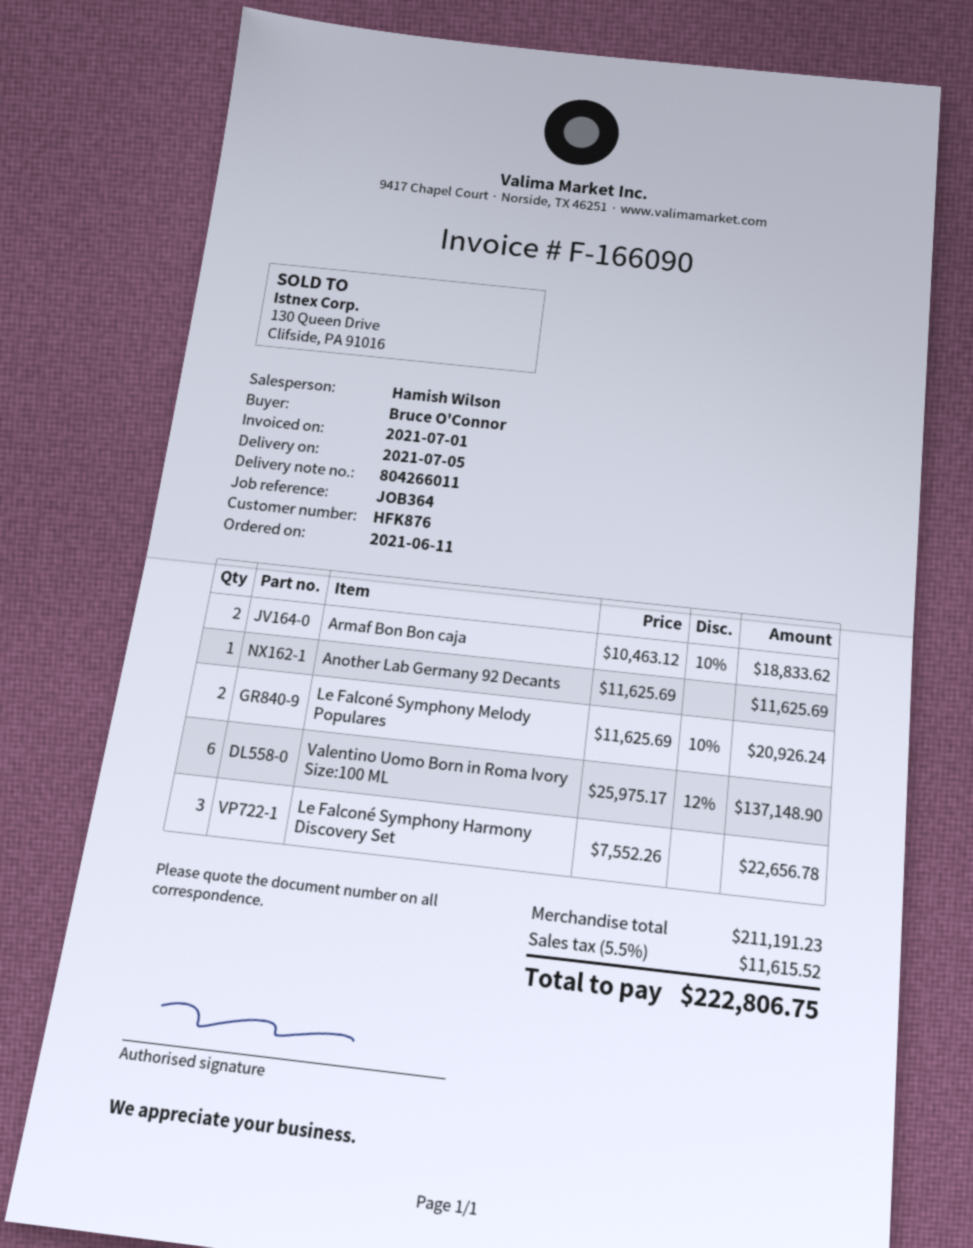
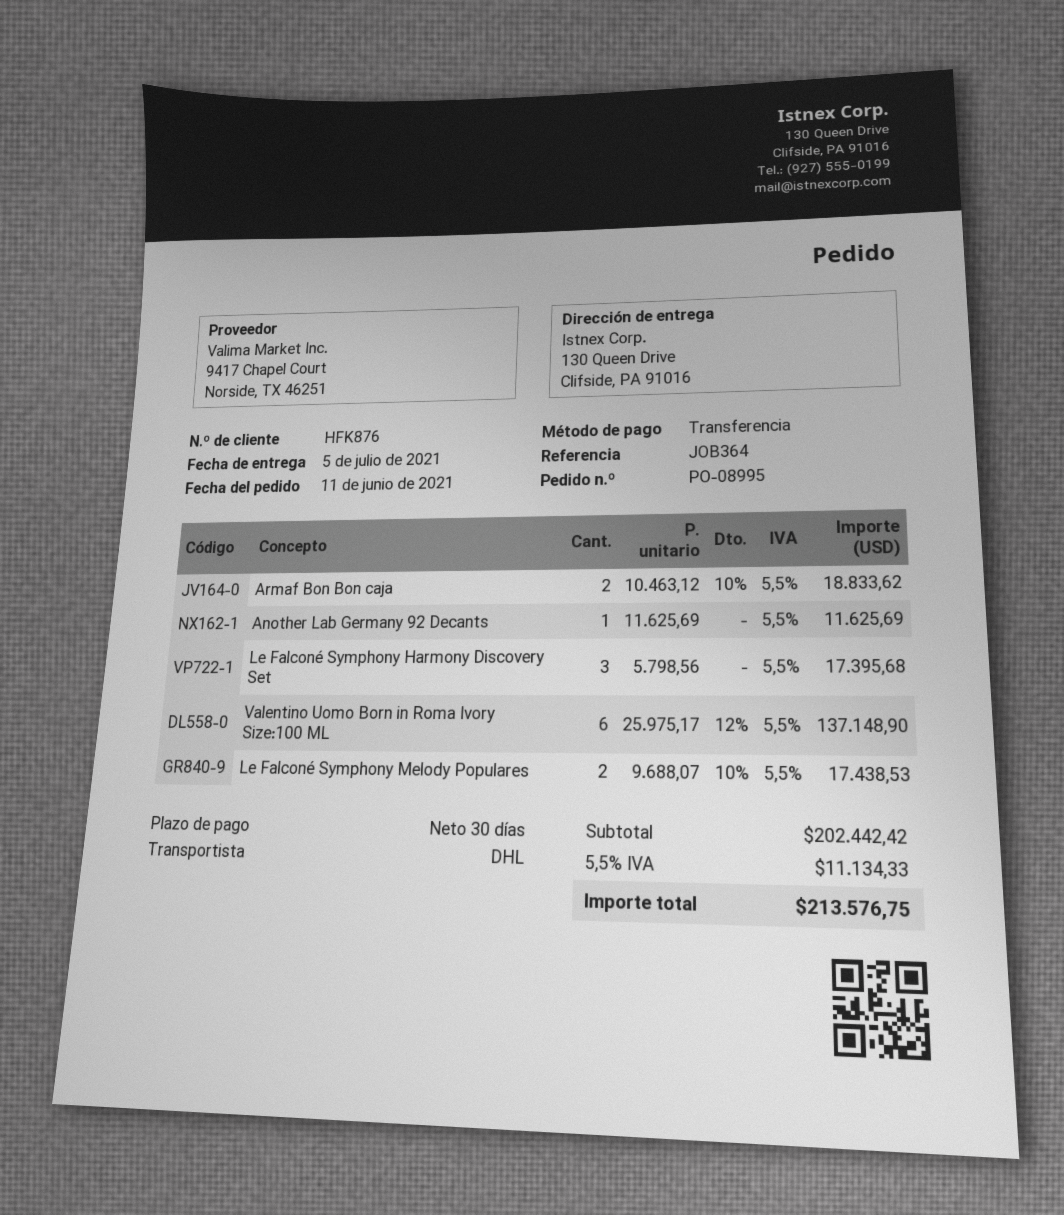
Le Falconé Symphony Melody Populares: 2 x 11625.69 - 10% = 20926.24 -> 2 x 9688.07 - 10% = 17438.53
Le Falconé Symphony Harmony Discovery Set: 3 x 7552.26 = 22656.78 -> 3 x 5798.56 = 17395.68
subtotal: 211191.23 -> 202442.42
tax: 5.5% = 11615.52 -> 5.5% = 11134.33
total: 222806.75 -> 213576.75

